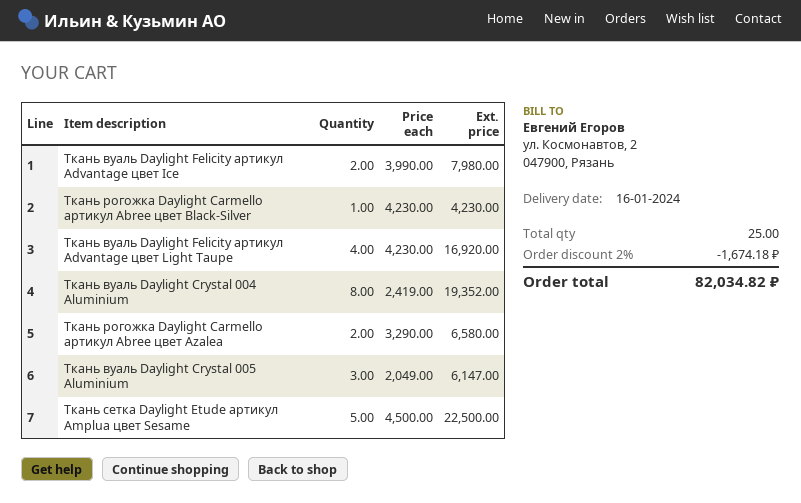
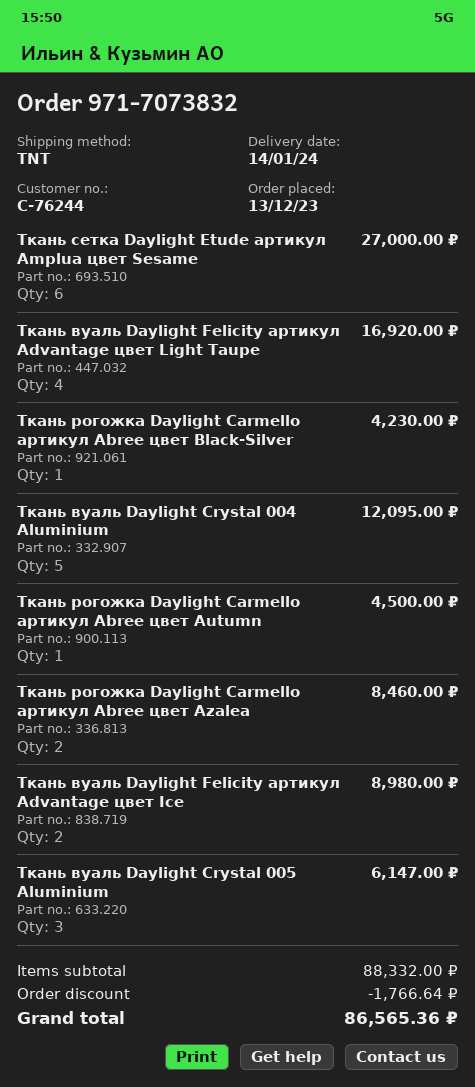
delivery date: 2024-01-16 -> 2024-01-14
Ткань вуаль Daylight Felicity артикул Advantage цвет Ice: 2 for 7980.00 -> 2 for 8980.00
Ткань вуаль Daylight Crystal 004 Aluminium: 8 for 19352.00 -> 5 for 12095.00
Ткань рогожка Daylight Carmello артикул Abree цвет Azalea: 2 for 6580.00 -> 2 for 8460.00
Ткань сетка Daylight Etude артикул Amplua цвет Sesame: 5 for 22500.00 -> 6 for 27000.00
Ткань рогожка Daylight Carmello артикул Abree цвет Autumn: none -> 1 for 4500.00
discount: 1674.18 -> 1766.64
total: 82034.82 -> 86565.36

